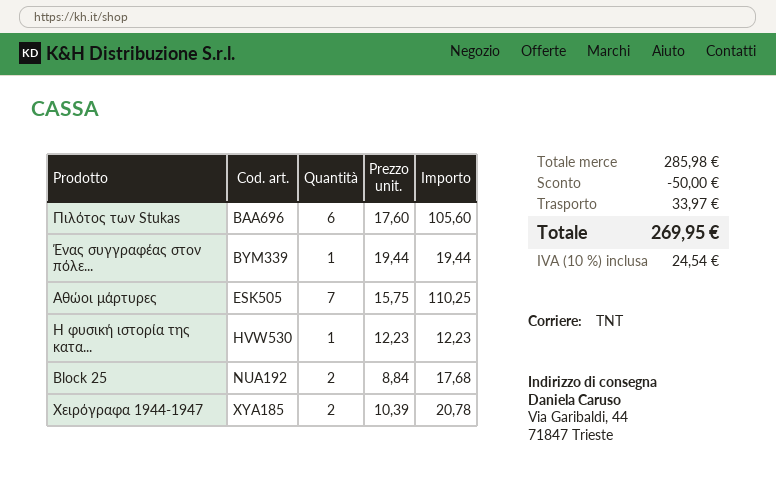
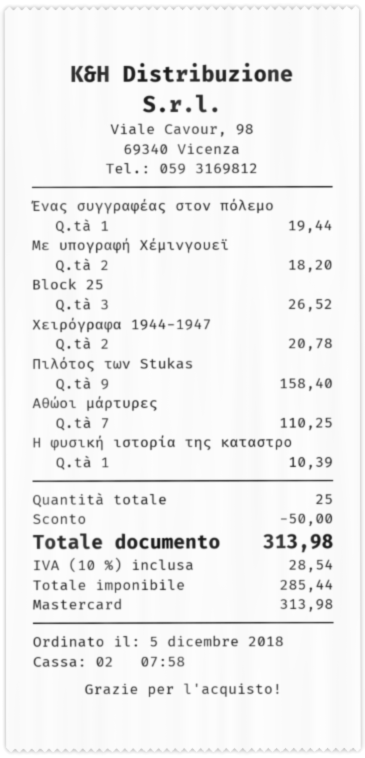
Πιλότος των Stukas: 6 for 105.60 -> 9 for 158.40
Η φυσική ιστορία της κατα...: 1 for 12.23 -> 1 for 10.39
Block 25: 2 for 17.68 -> 3 for 26.52
Με υπογραφή Χέμινγουεϊ: none -> 2 for 18.20
shipping: 33.97 -> none
tax: 10% = 24.54 -> 10% = 28.54
total: 269.95 -> 313.98

